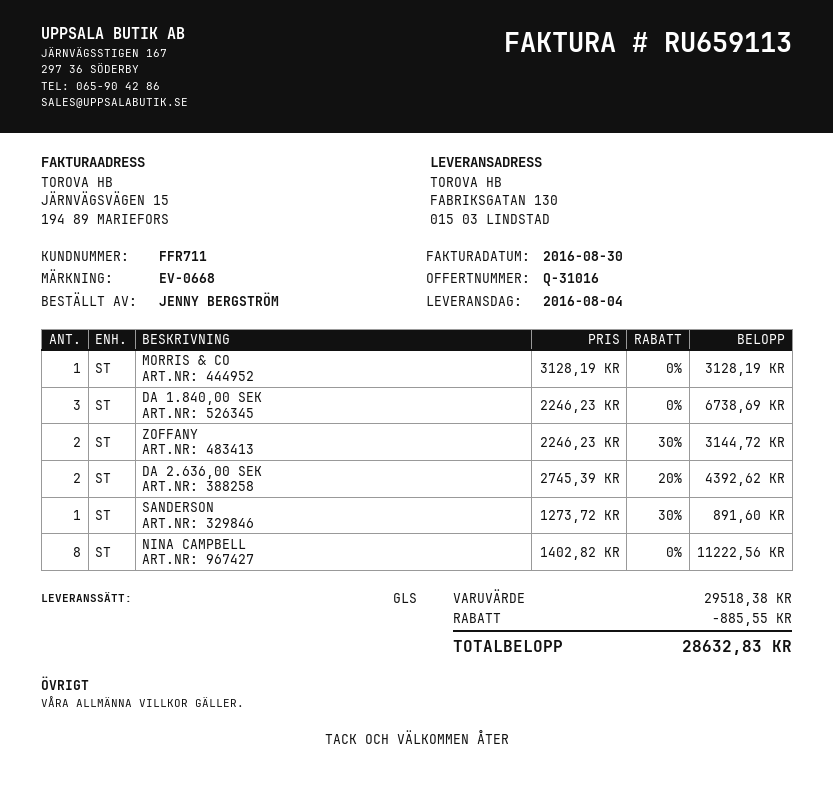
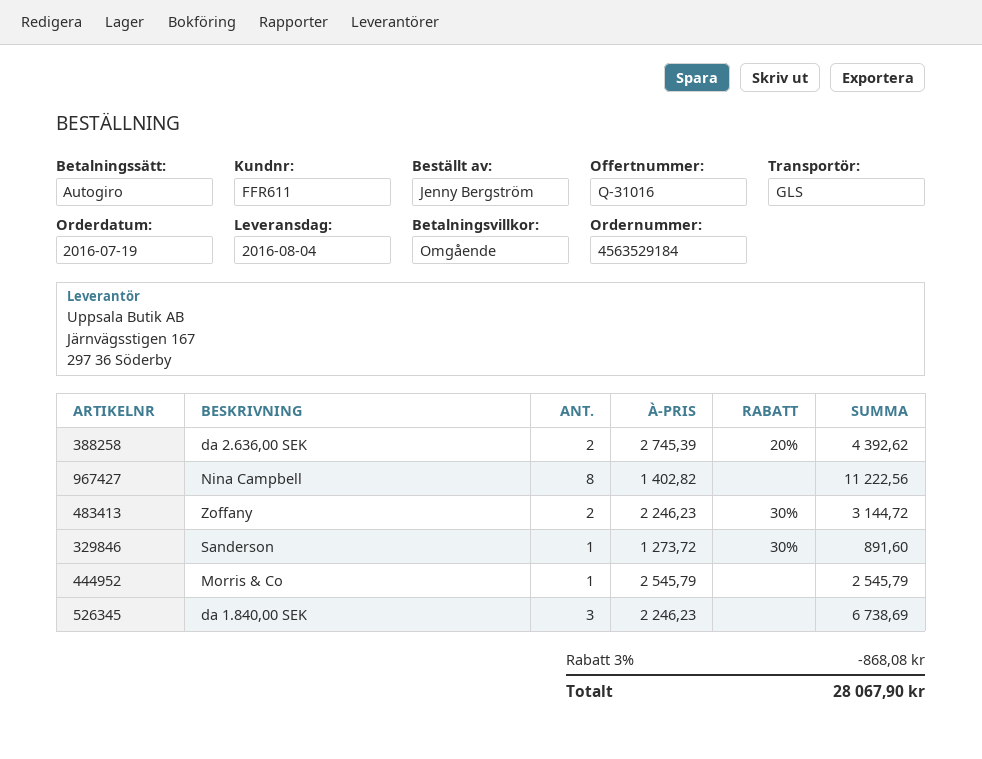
customer number: FFR711 -> FFR611
MORRIS & CO: 1 x 3128.19 = 3128.19 -> 1 x 2545.79 = 2545.79
discount: 885.55 -> 868.08
total: 28632.83 -> 28067.90

